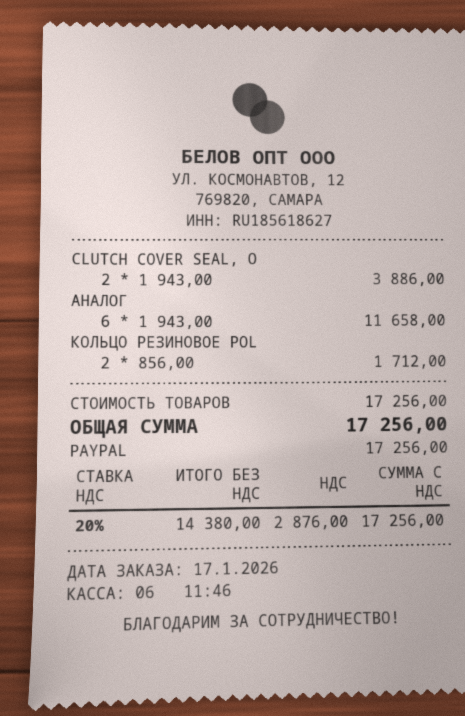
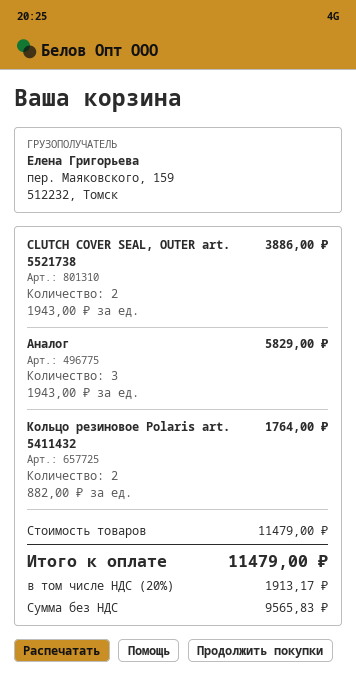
АНАЛОГ: 6 x 1943.00 = 11658.00 -> 3 x 1943.00 = 5829.00
КОЛЬЦО РЕЗИНОВОЕ POL: 2 x 856.00 = 1712.00 -> 2 x 882.00 = 1764.00
subtotal: 17256.00 -> 11479.00
net: 14380.00 -> 9565.83
tax: 20% = 2876.00 -> 20% = 1913.17
total: 17256.00 -> 11479.00

